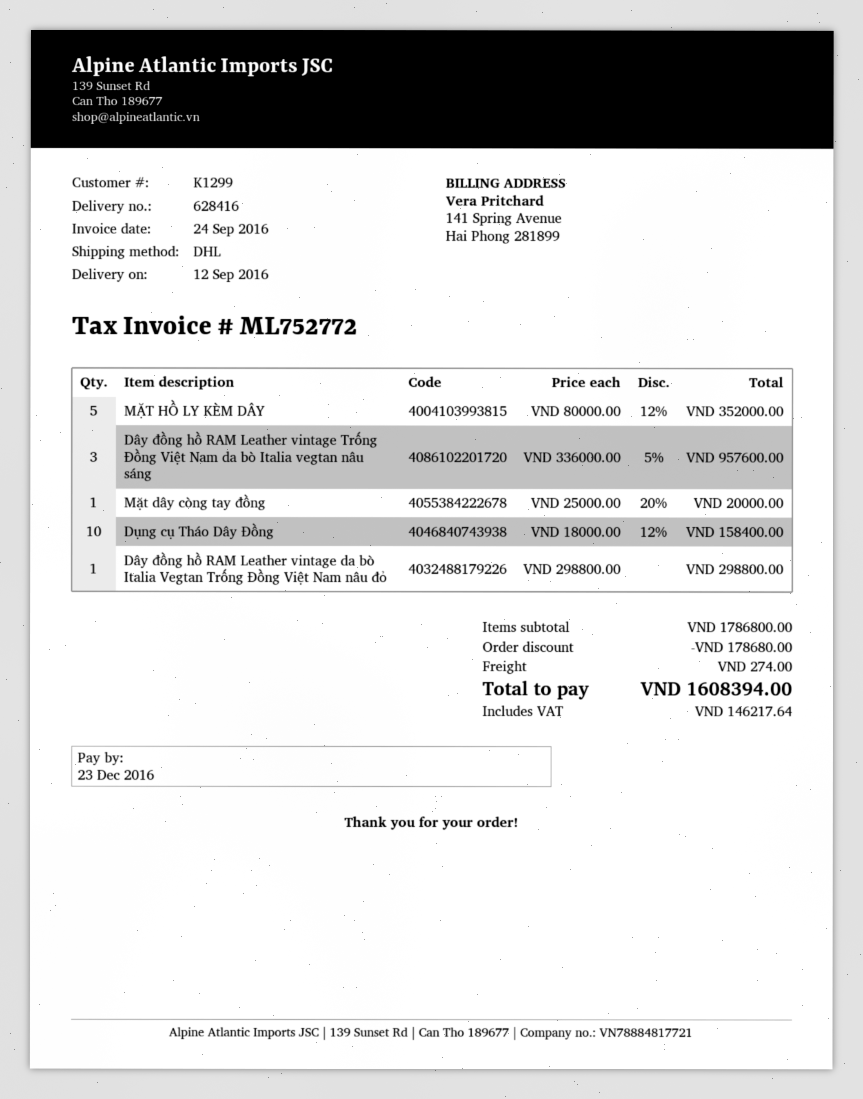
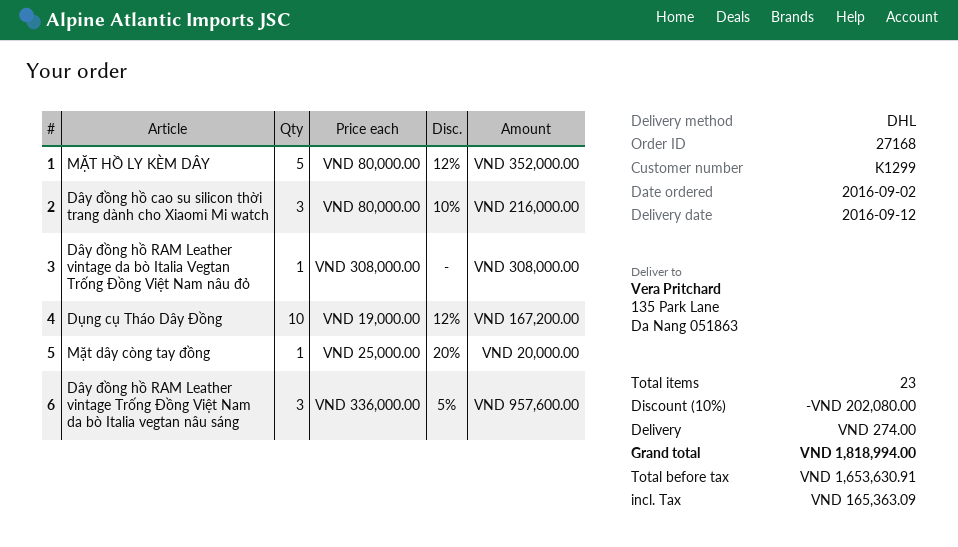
Dụng cụ Tháo Dây Đồng: 10 x 18000.00 - 12% = 158400.00 -> 10 x 19000.00 - 12% = 167200.00
Dây đồng hồ RAM Leather vintage da bò Italia Vegtan Trống Đồng Việt Nam nâu đỏ: 1 x 298800.00 = 298800.00 -> 1 x 308000.00 = 308000.00
Dây đồng hồ cao su silicon thời trang dành cho Xiaomi Mi watch: none -> 3 x 80000.00 - 10% = 216000.00
discount: 178680.00 -> 202080.00
tax: 146217.64 -> 165363.09
total: 1608394.00 -> 1818994.00

